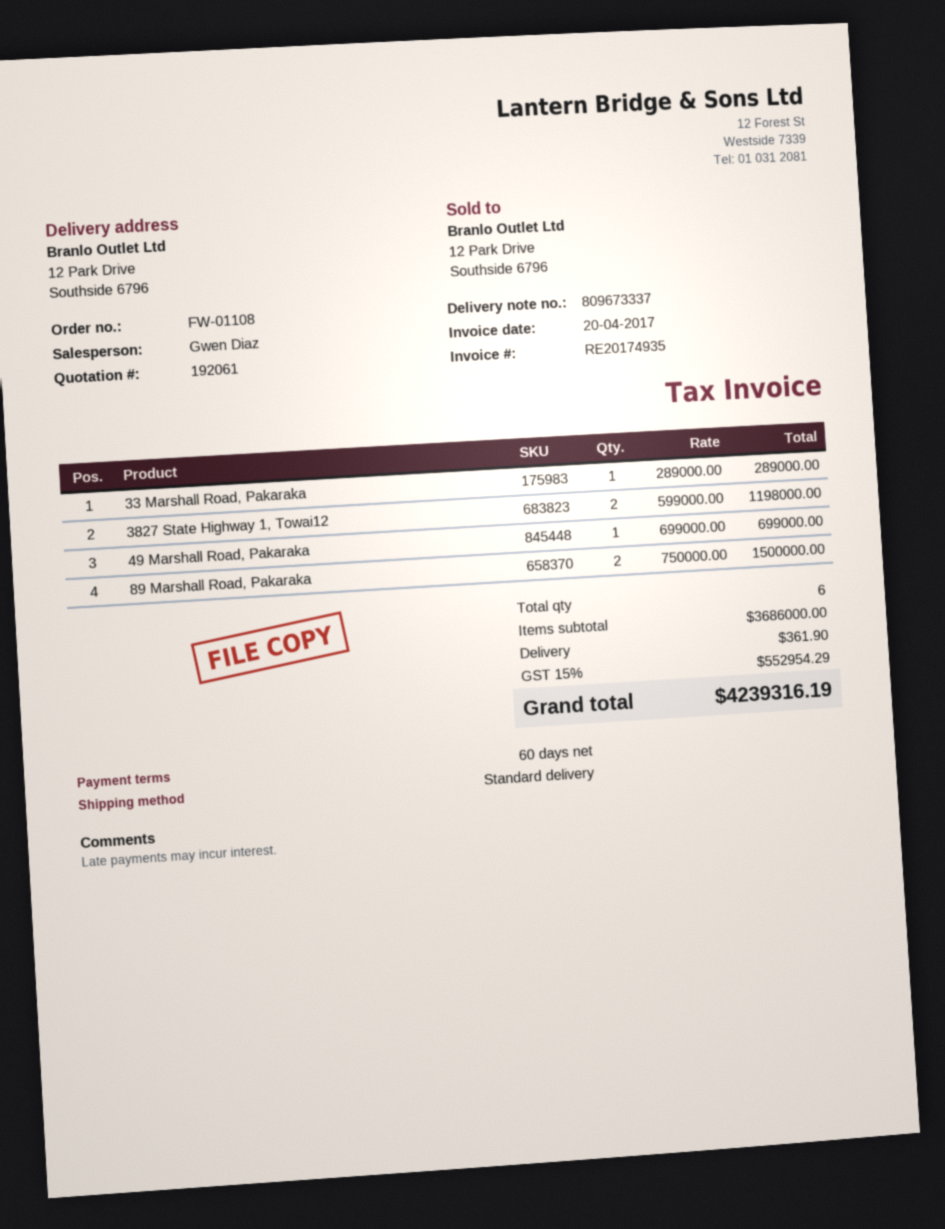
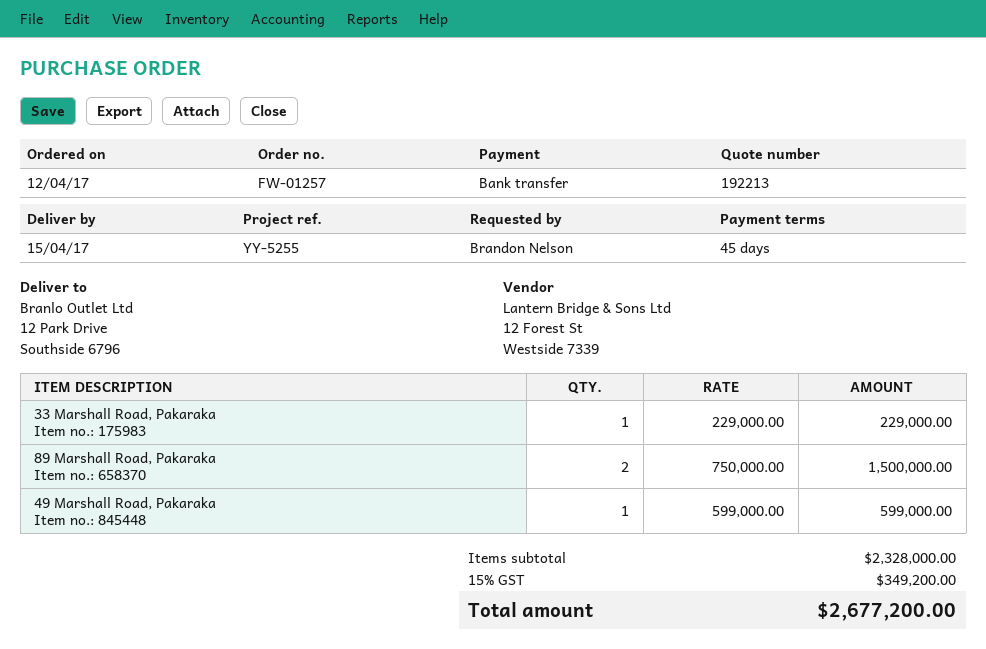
quote number: 192061 -> 192213
order number: FW-01108 -> FW-01257
payment terms: 60 days -> 45 days
33 Marshall Road, Pakaraka: 1 x 289000.00 = 289000.00 -> 1 x 229000.00 = 229000.00
3827 State Highway 1, Towai12: 2 x 599000.00 = 1198000.00 -> none
49 Marshall Road, Pakaraka: 1 x 699000.00 = 699000.00 -> 1 x 599000.00 = 599000.00
subtotal: 3686000.00 -> 2328000.00
shipping: 361.90 -> none
tax: 15% = 552954.29 -> 15% = 349200.00
total: 4239316.19 -> 2677200.00

